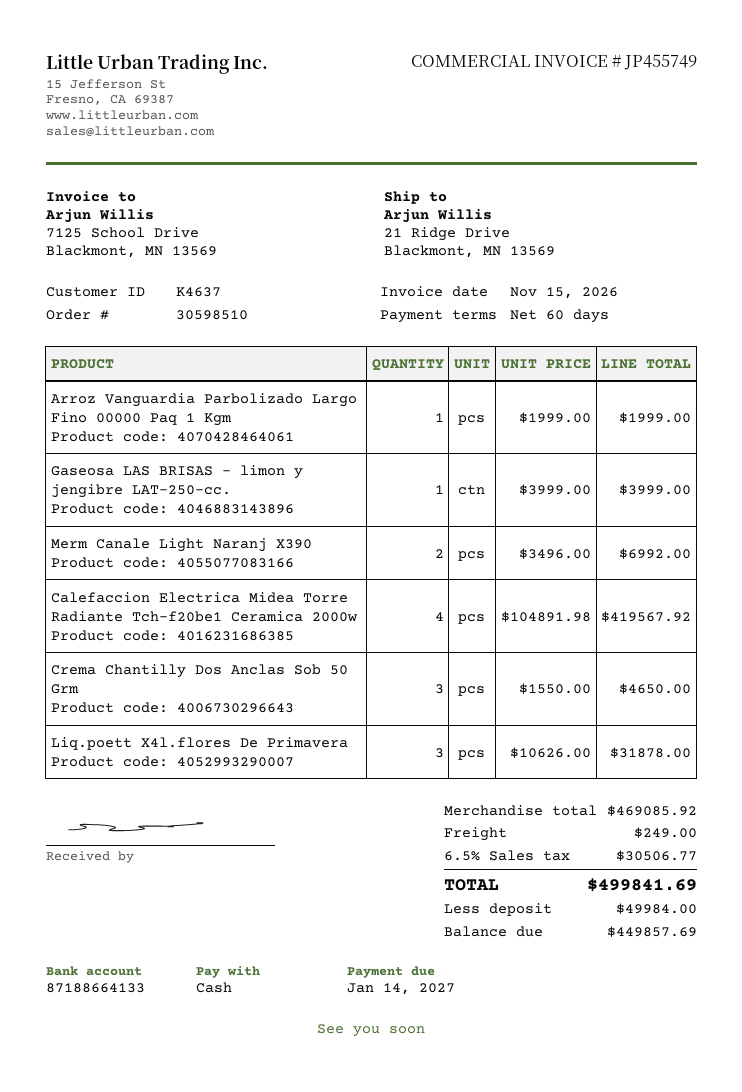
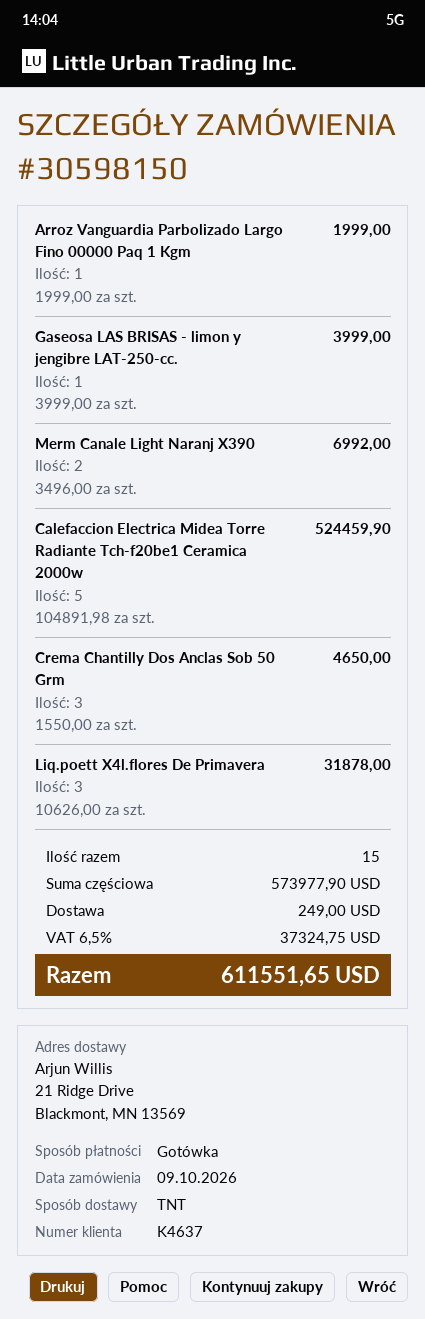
order number: 30598510 -> 30598150
Calefaccion Electrica Midea Torre Radiante Tch-f20be1 Ceramica 2000w: 4 x 104891.98 = 419567.92 -> 5 x 104891.98 = 524459.90
subtotal: 469085.92 -> 573977.90
tax: 6.5% = 30506.77 -> 6.5% = 37324.75
total: 499841.69 -> 611551.65

